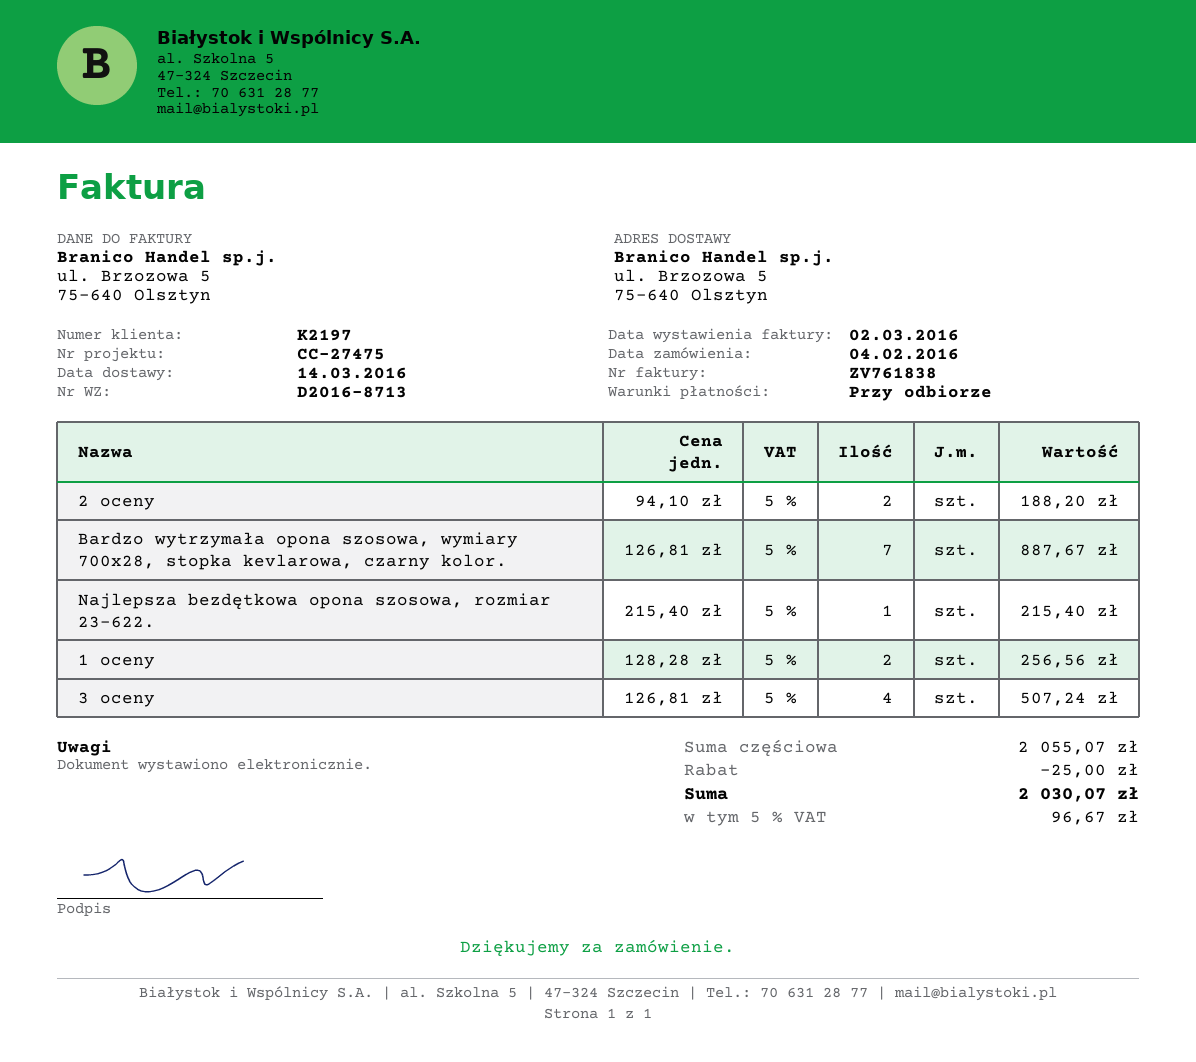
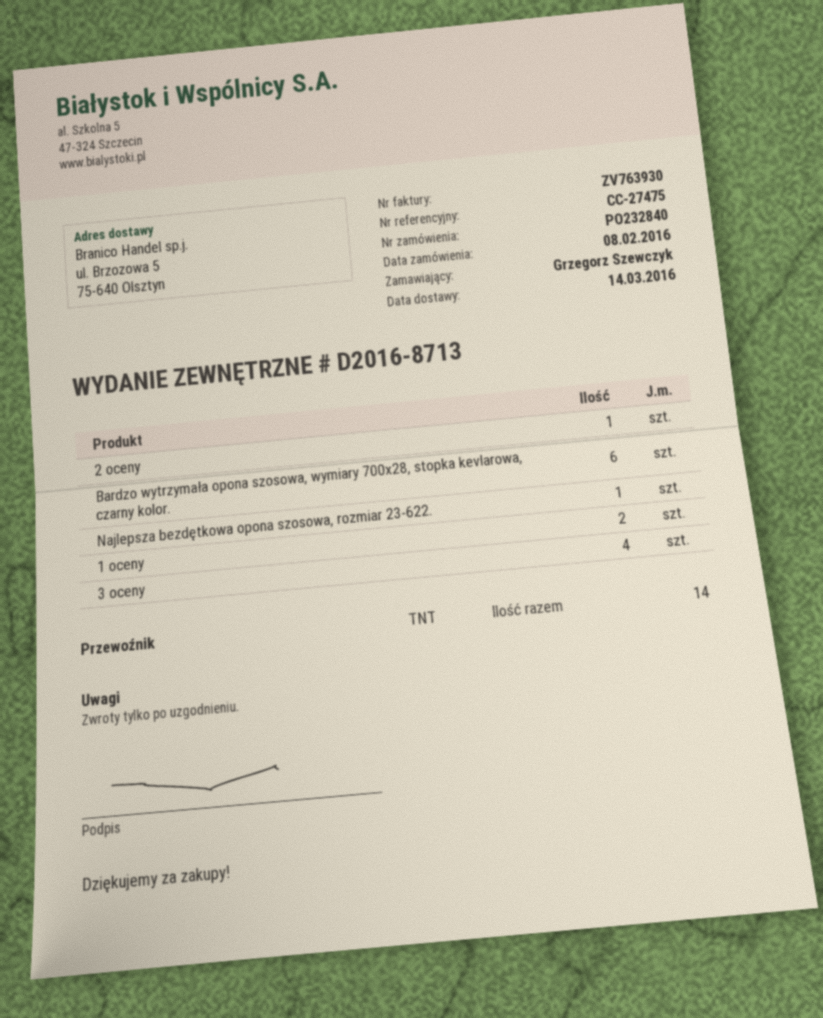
order date: 2016-02-04 -> 2016-02-08
invoice number: ZV761838 -> ZV763930
2 oceny: 2 -> 1
Bardzo wytrzymała opona szosowa, wymiary 700x28, stopka kevlarowa, czarny kolor.: 7 -> 6

